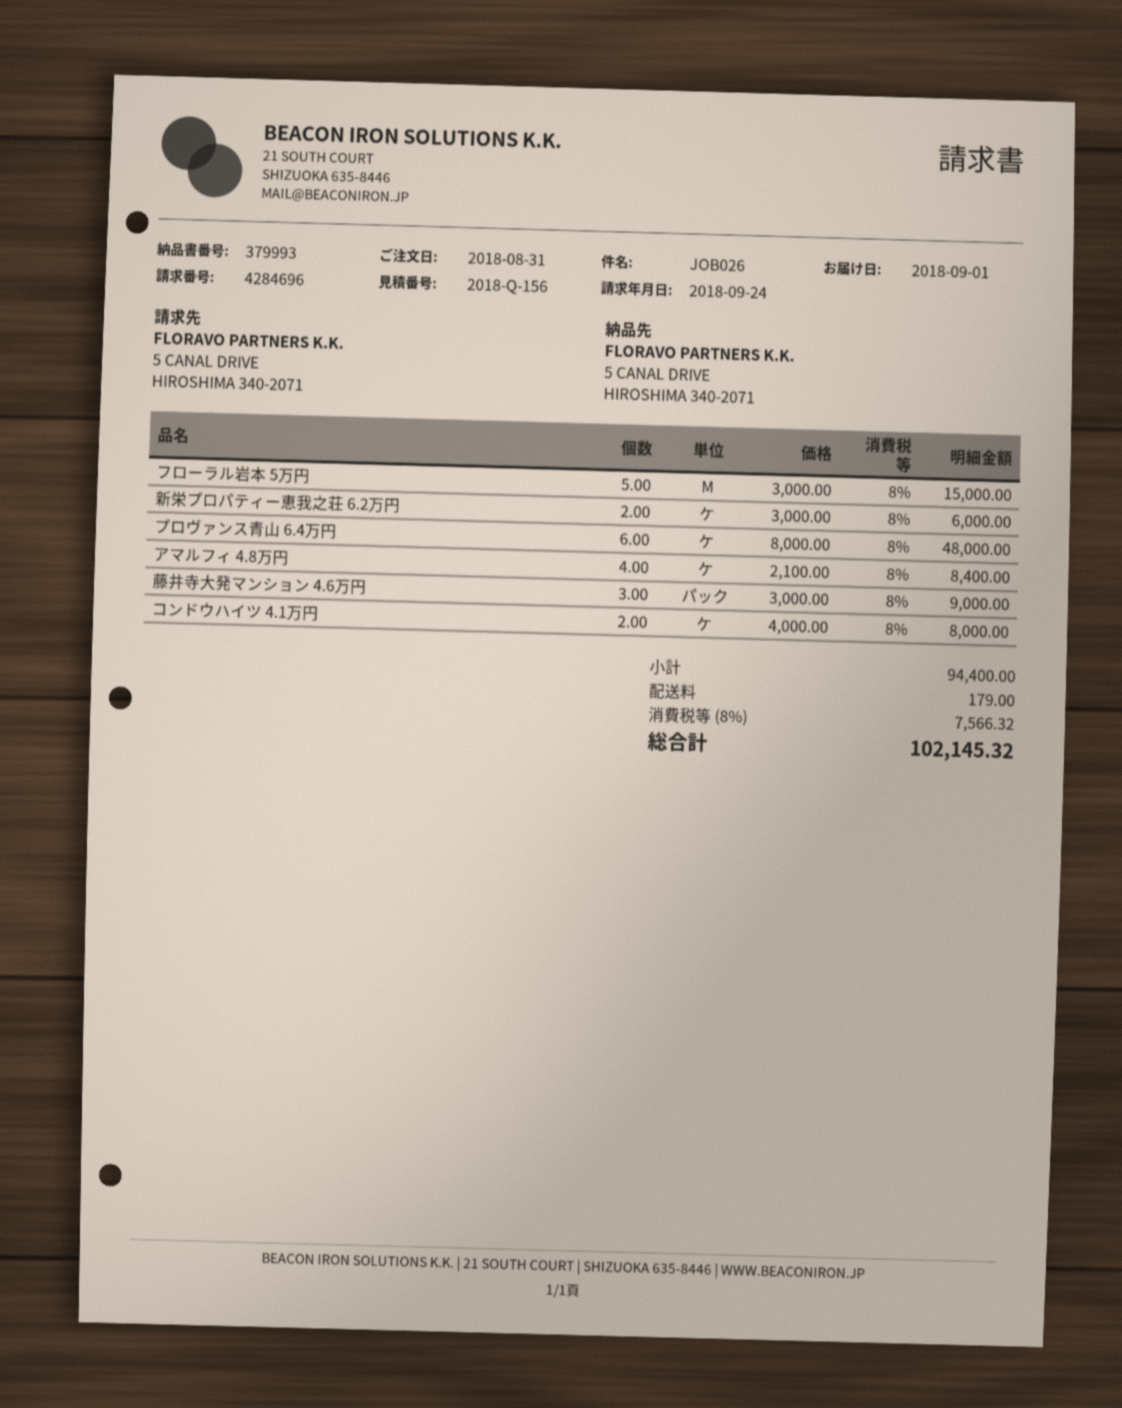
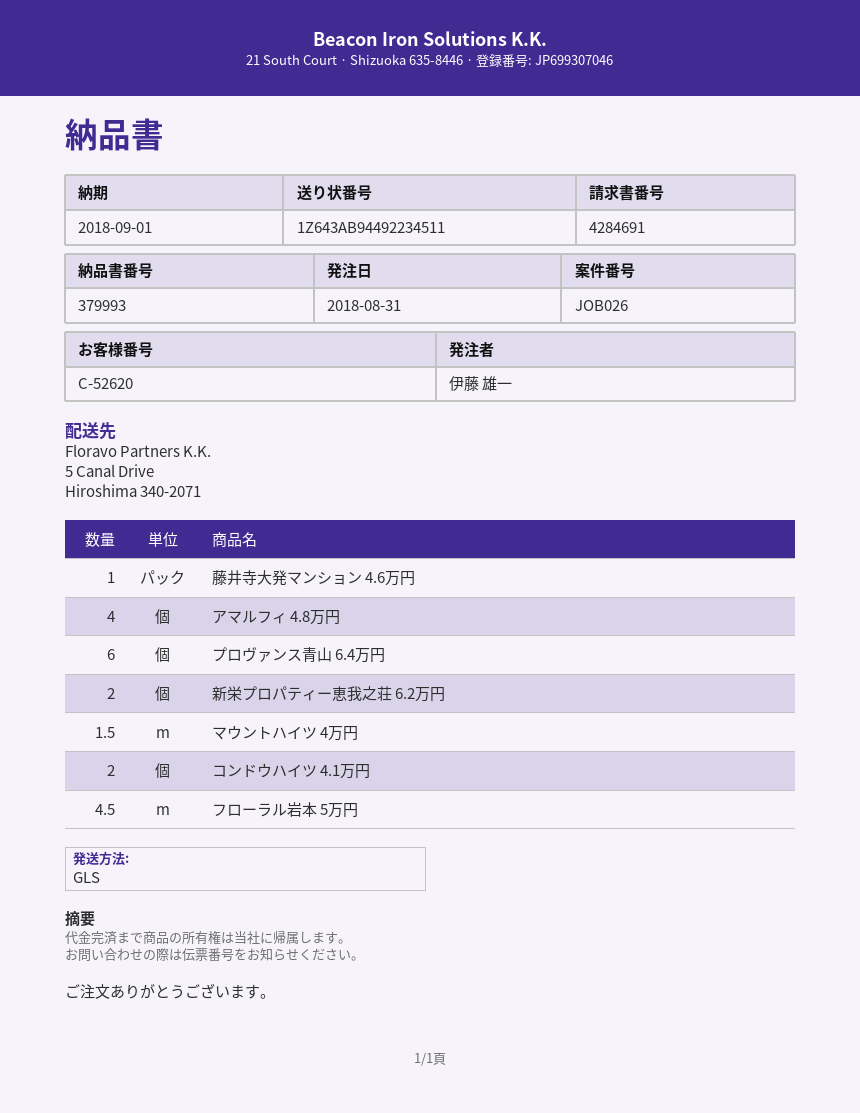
invoice number: 4284696 -> 4284691
フローラル岩本 5万円: 5 -> 4.5
藤井寺大発マンション 4.6万円: 3 -> 1
マウントハイツ 4万円: none -> 1.5

